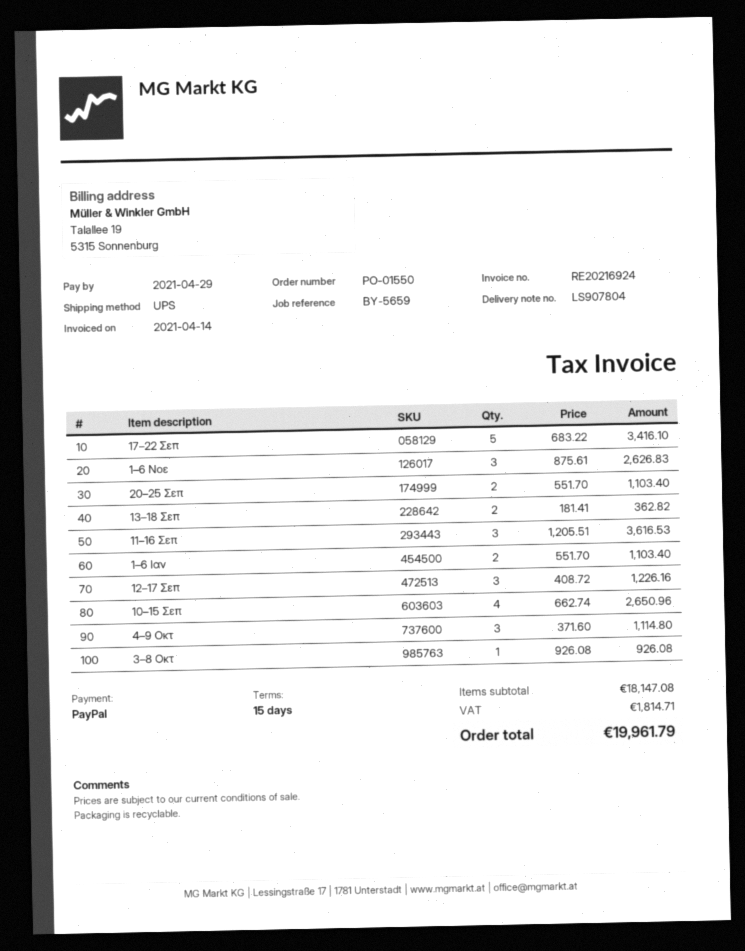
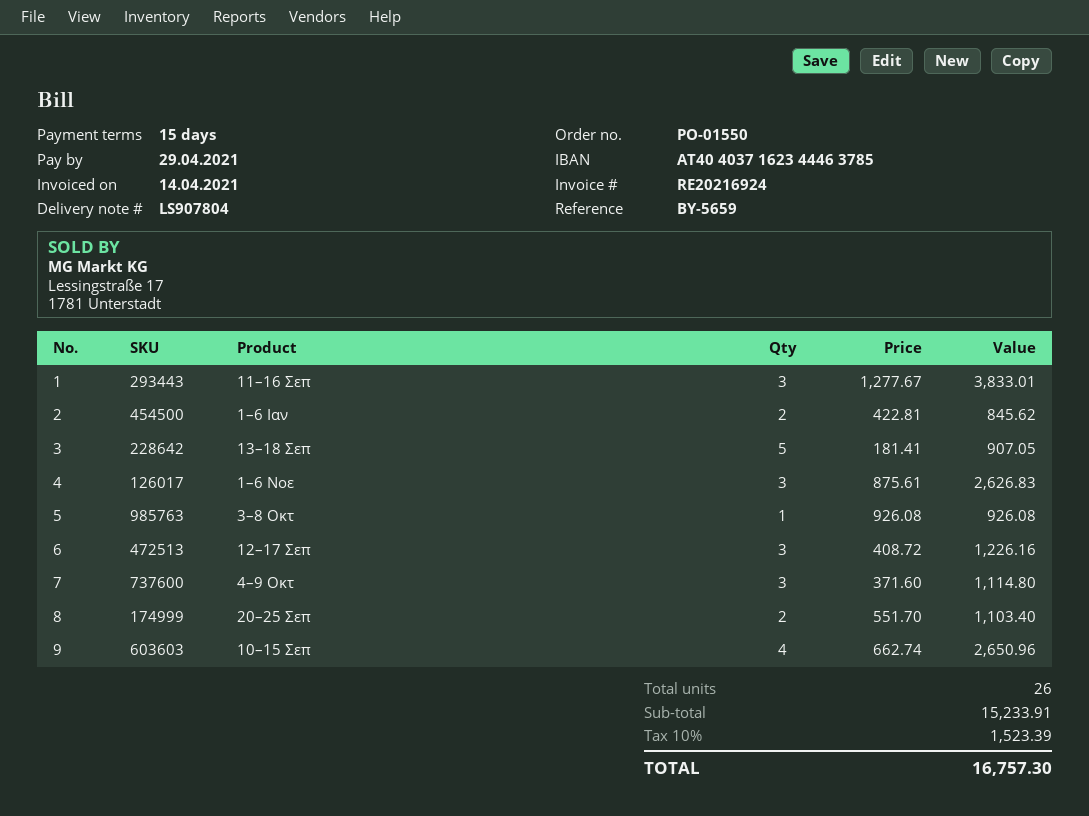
17–22 Σεπ: 5 x 683.22 = 3416.10 -> none
13–18 Σεπ: 2 x 181.41 = 362.82 -> 5 x 181.41 = 907.05
11–16 Σεπ: 3 x 1205.51 = 3616.53 -> 3 x 1277.67 = 3833.01
1–6 Ιαν: 2 x 551.70 = 1103.40 -> 2 x 422.81 = 845.62
subtotal: 18147.08 -> 15233.91
tax: 1814.71 -> 1523.39
total: 19961.79 -> 16757.30

